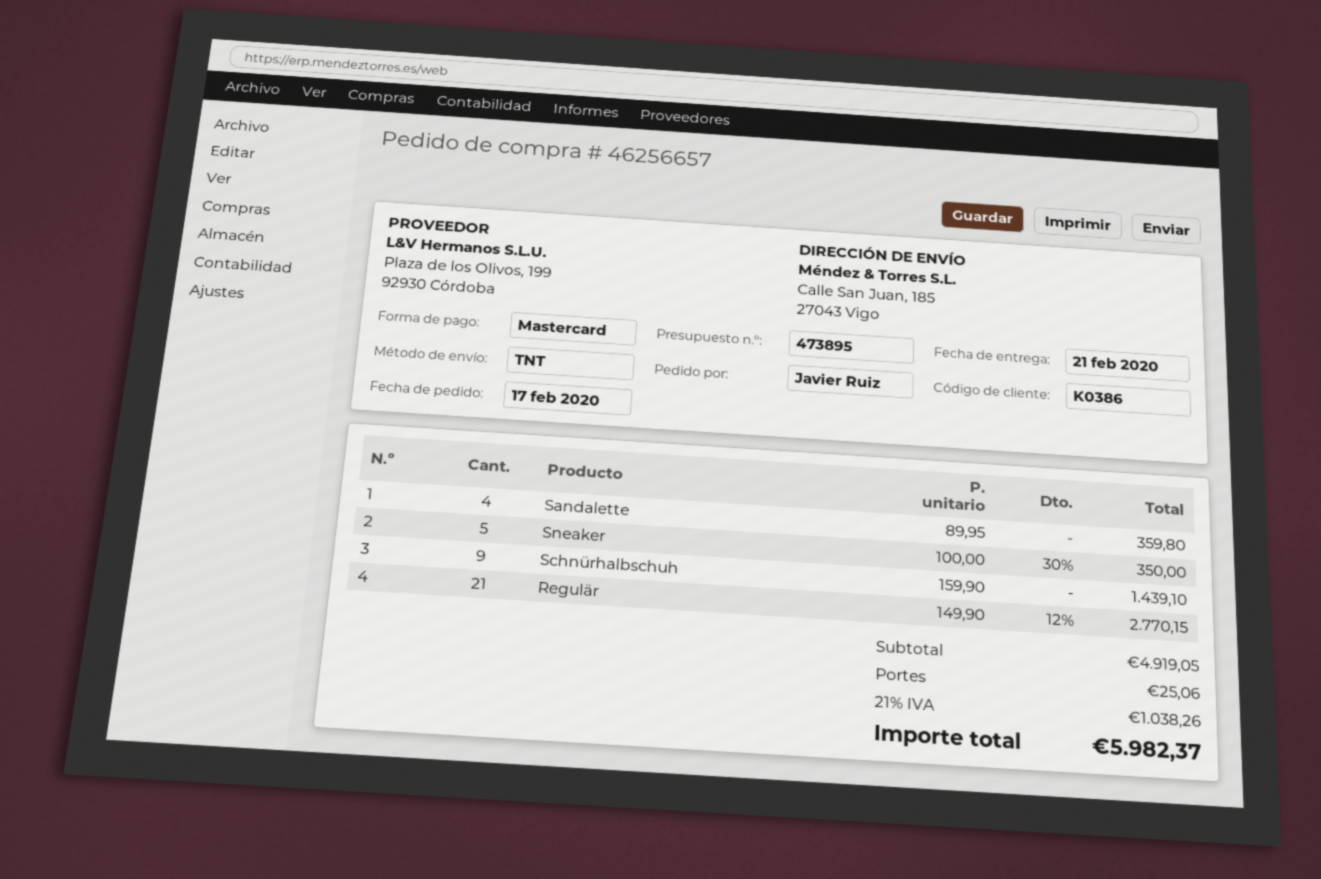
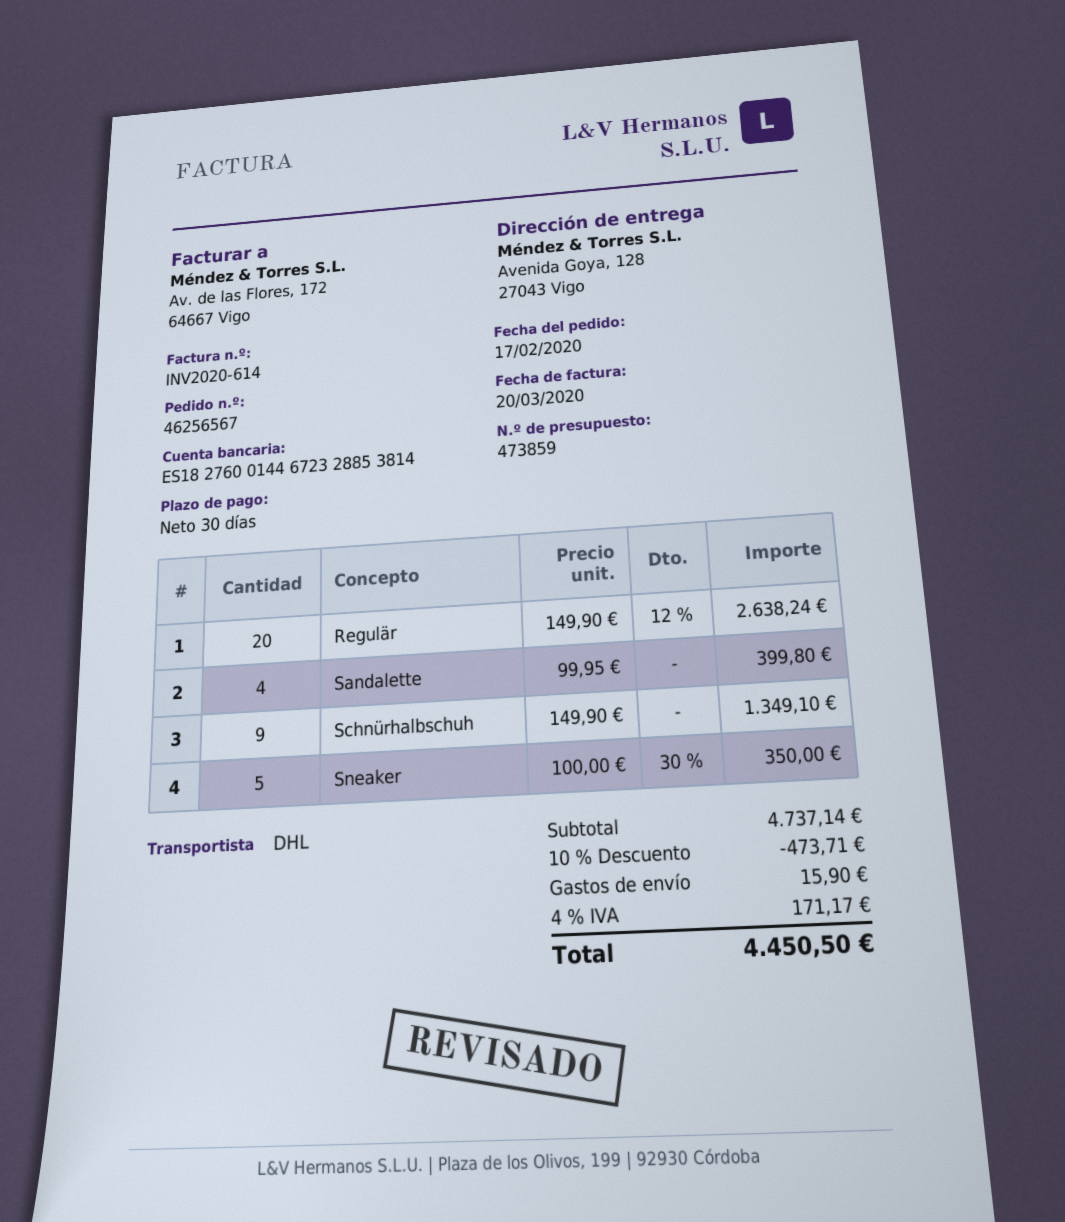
quote number: 473895 -> 473859
order number: 46256657 -> 46256567
shipping method: TNT -> DHL
ship to: Calle San Juan, 185, 27043 Vigo -> Avenida Goya, 128, 27043 Vigo
Sandalette: 4 x 89.95 = 359.80 -> 4 x 99.95 = 399.80
Schnürhalbschuh: 9 x 159.90 = 1439.10 -> 9 x 149.90 = 1349.10
Regulär: 21 x 149.90 - 12% = 2770.15 -> 20 x 149.90 - 12% = 2638.24
subtotal: 4919.05 -> 4737.14
discount: none -> 10% = 473.71
shipping: 25.06 -> 15.90
tax: 21% = 1038.26 -> 4% = 171.17
total: 5982.37 -> 4450.50

